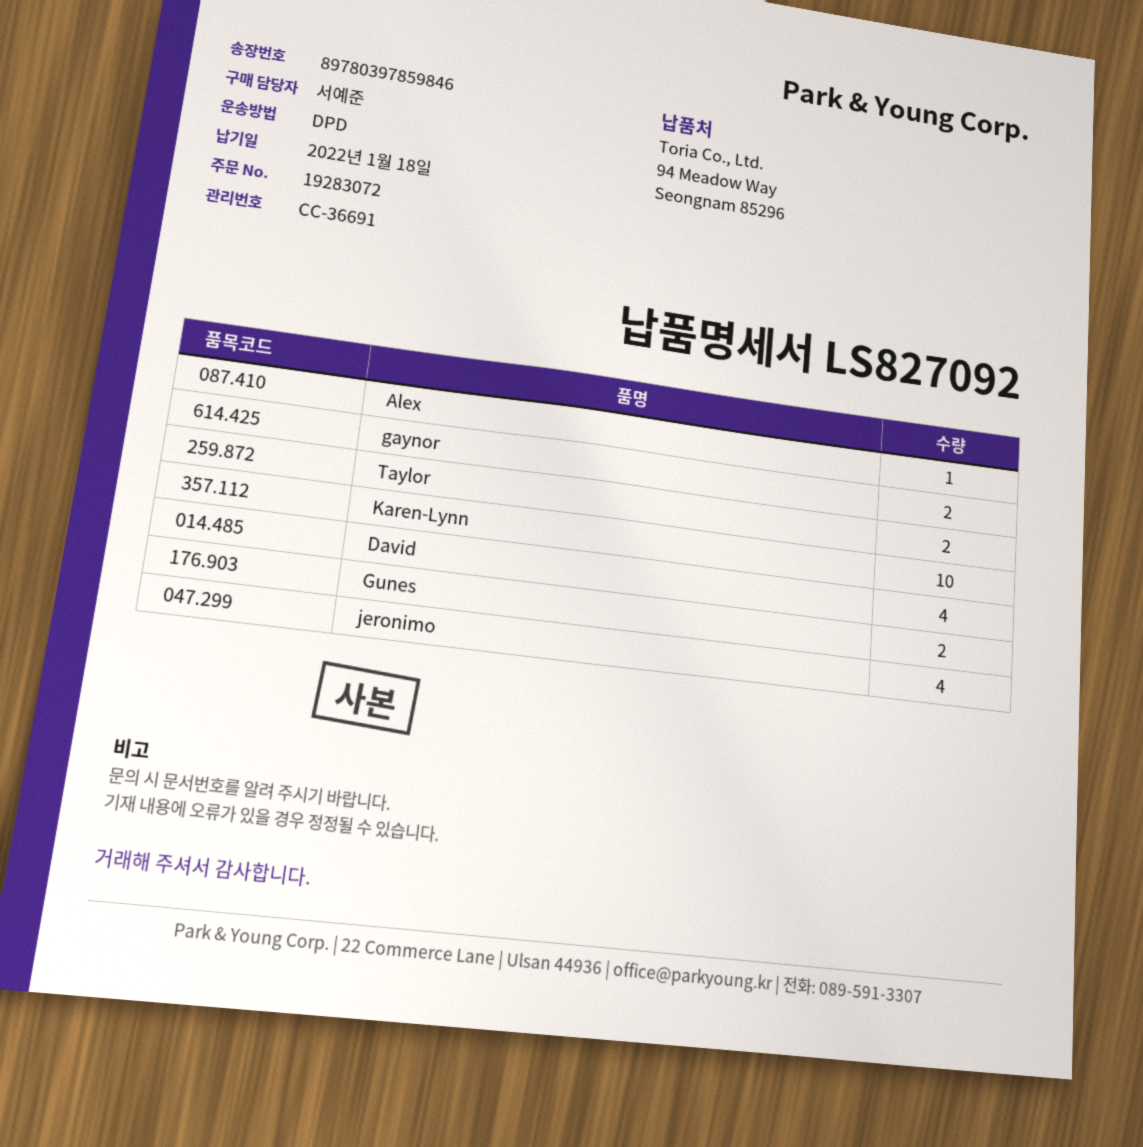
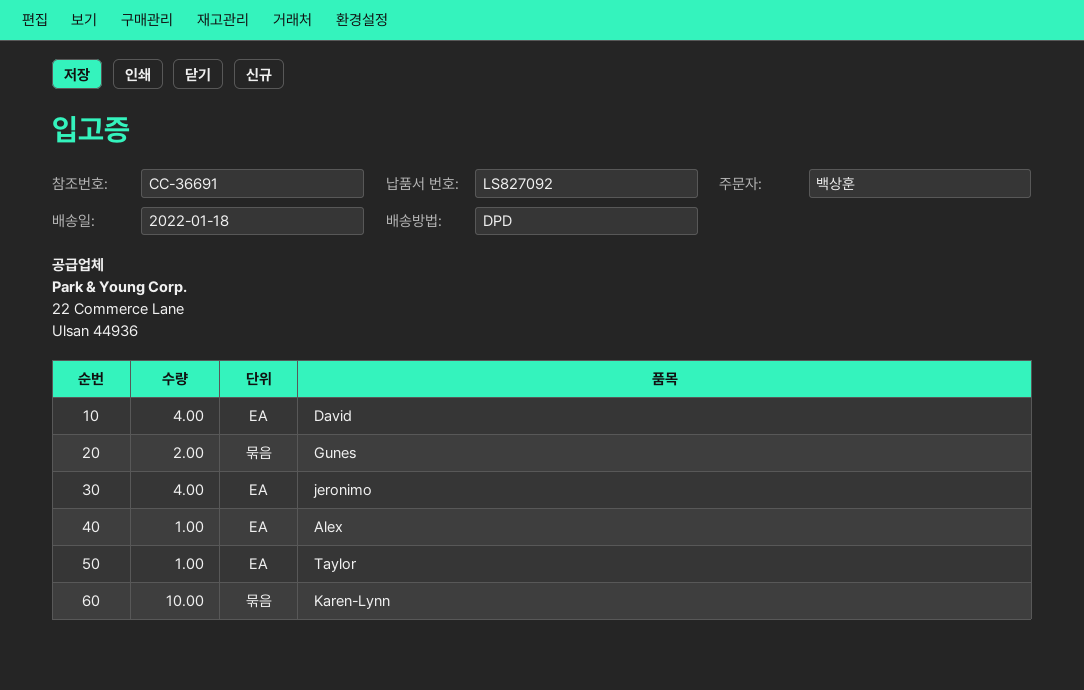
ordered by: 서예준 -> 백상훈
gaynor: 2 -> none
Taylor: 2 -> 1

